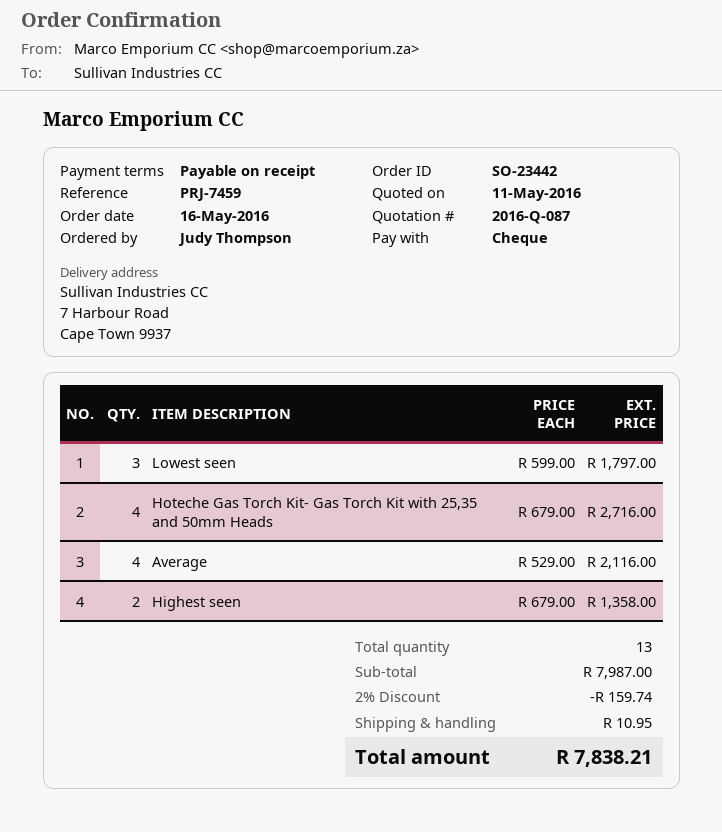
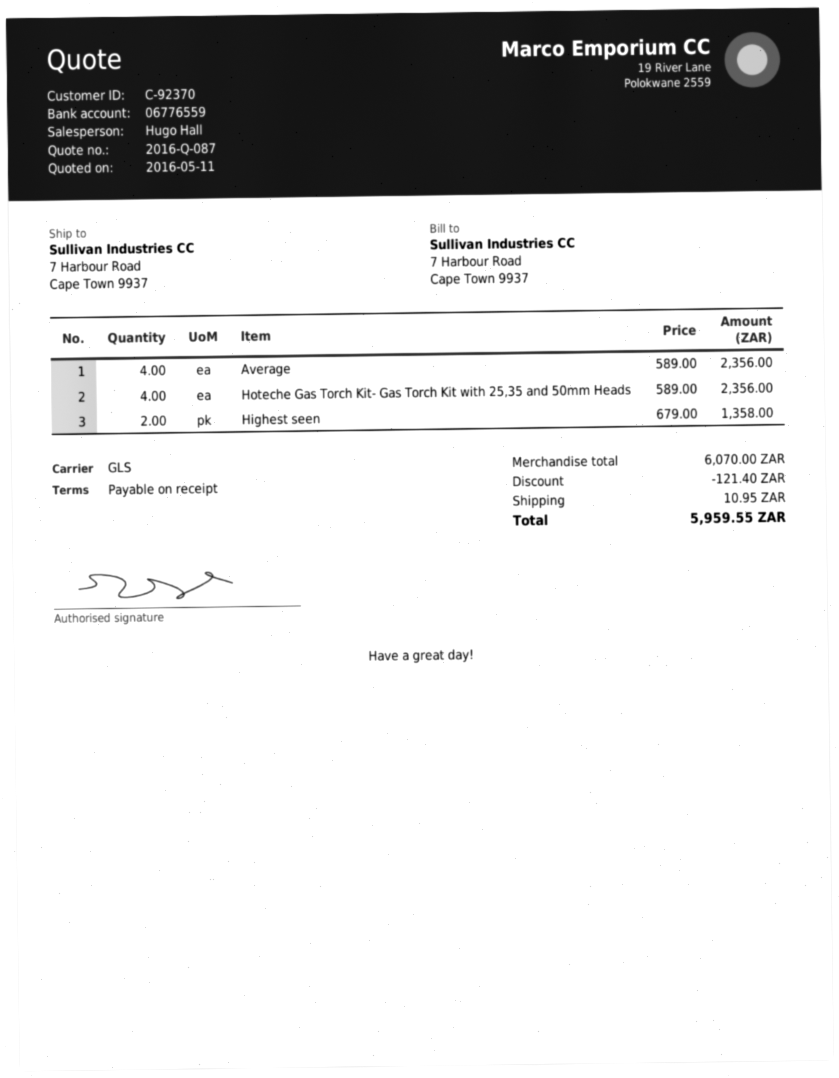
Lowest seen: 3 x 599.00 = 1797.00 -> none
Hoteche Gas Torch Kit- Gas Torch Kit with 25,35 and 50mm Heads: 4 x 679.00 = 2716.00 -> 4 x 589.00 = 2356.00
Average: 4 x 529.00 = 2116.00 -> 4 x 589.00 = 2356.00
subtotal: 7987.00 -> 6070.00
discount: 159.74 -> 121.40
total: 7838.21 -> 5959.55

